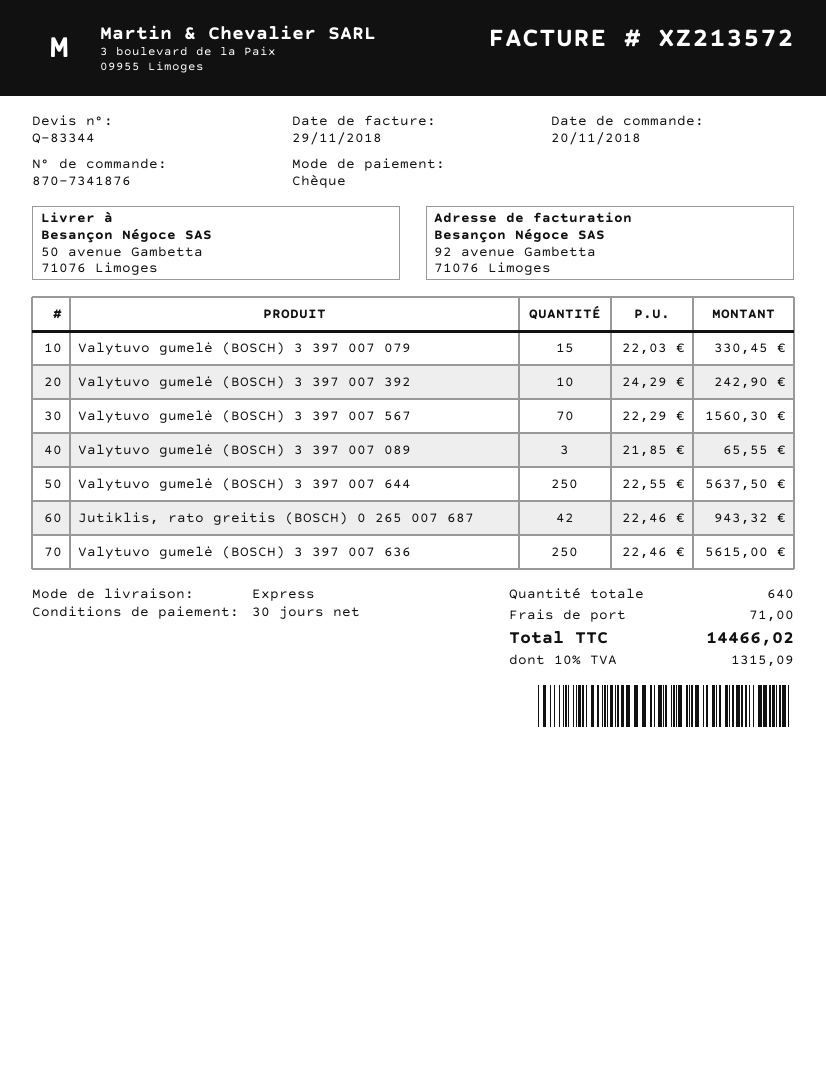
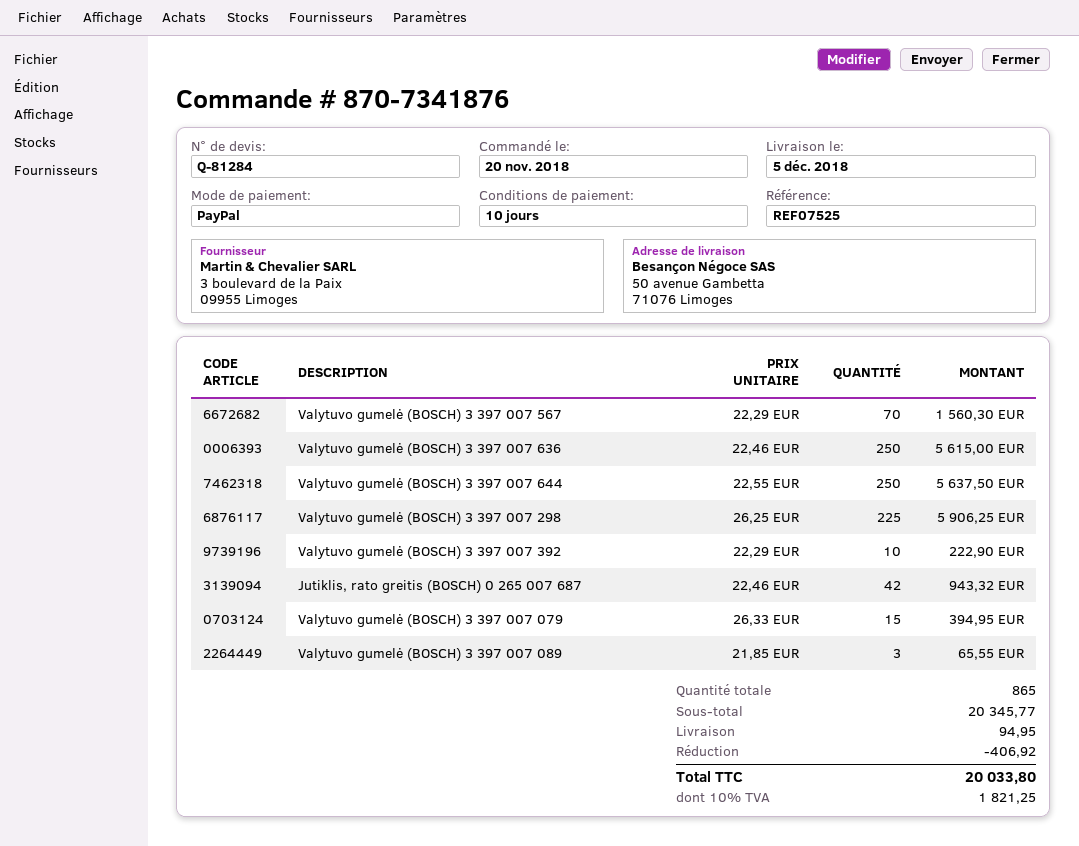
quote number: Q-83344 -> Q-81284
payment terms: 30 days -> 10 days
payment method: cheque -> PayPal
Valytuvo gumelė (BOSCH) 3 397 007 079: 15 x 22.03 = 330.45 -> 15 x 26.33 = 394.95
Valytuvo gumelė (BOSCH) 3 397 007 392: 10 x 24.29 = 242.90 -> 10 x 22.29 = 222.90
Valytuvo gumelė (BOSCH) 3 397 007 298: none -> 225 x 26.25 = 5906.25
total quantity: 640 -> 865
discount: none -> 406.92
shipping: 71.00 -> 94.95
tax: 10% = 1315.09 -> 10% = 1821.25
total: 14466.02 -> 20033.80

